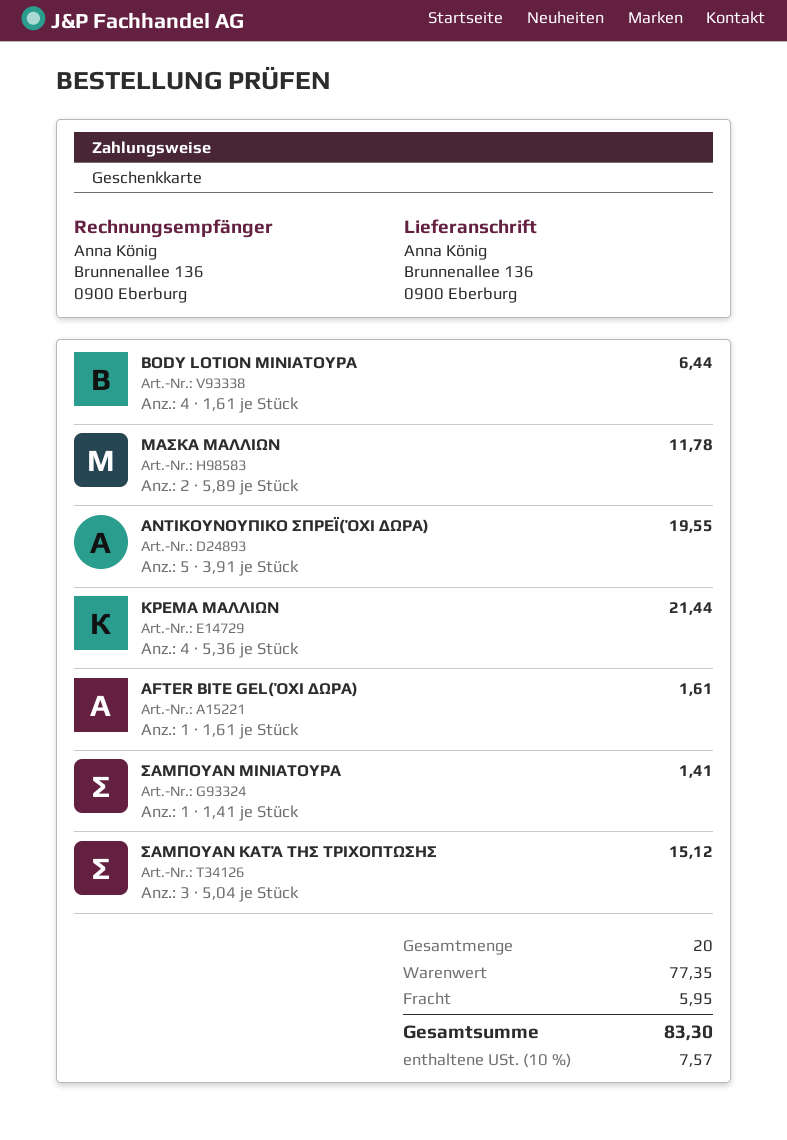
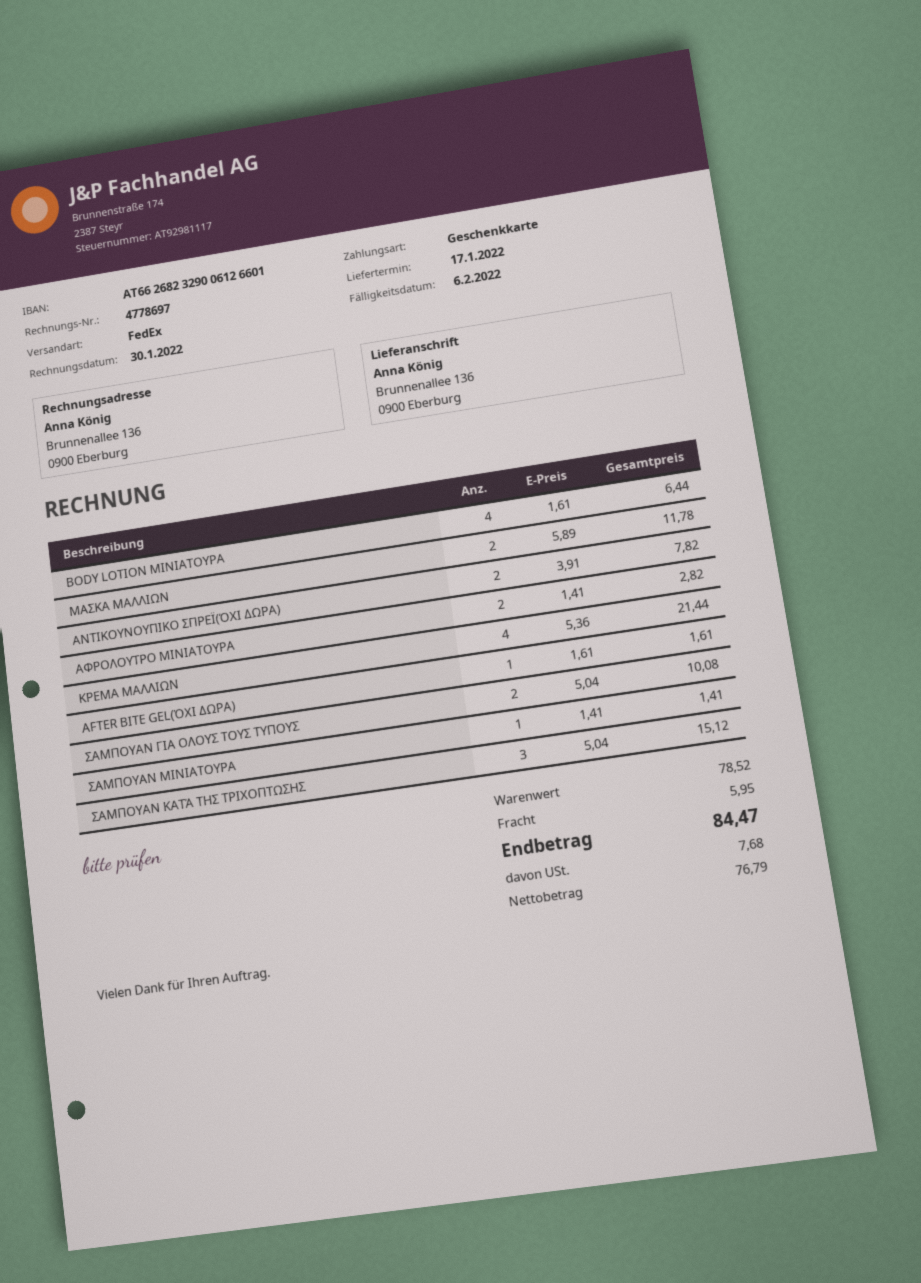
ΑΝΤΙΚΟΥΝΟΥΠΙΚΟ ΣΠΡΕΪ(ΌΧΙ ΔΩΡΑ): 5 x 3.91 = 19.55 -> 2 x 3.91 = 7.82
ΑΦΡΟΛΟΥΤΡΟ ΜΙΝΙΑΤΟΥΡΑ: none -> 2 x 1.41 = 2.82
ΣΑΜΠΟΥΑΝ ΓΙΑ ΟΛΟΥΣ ΤΟΥΣ ΤΥΠΟΥΣ: none -> 2 x 5.04 = 10.08
subtotal: 77.35 -> 78.52
tax: 7.57 -> 7.68
total: 83.30 -> 84.47

